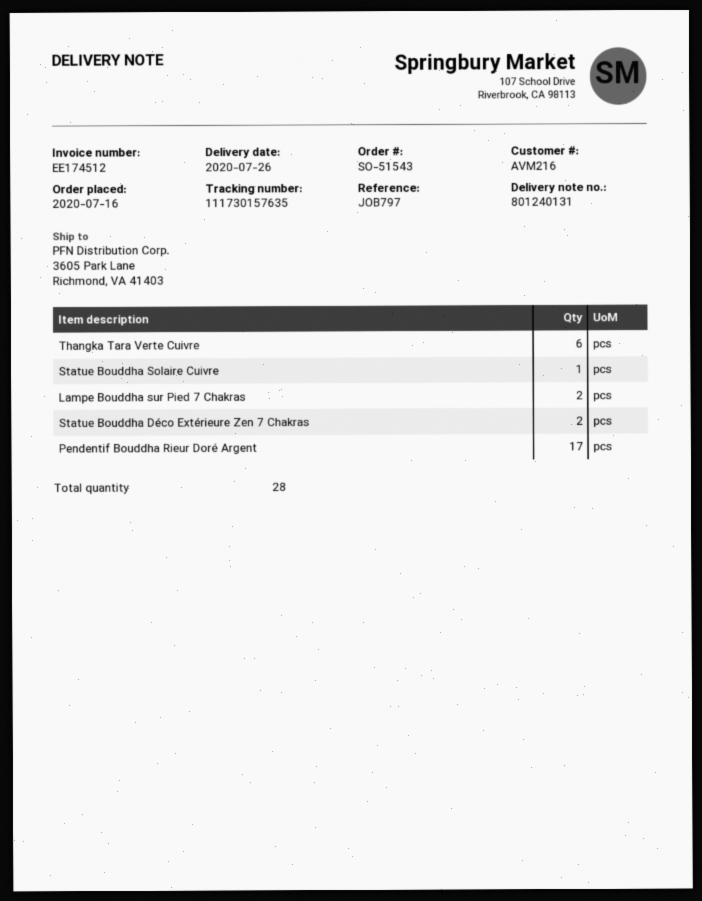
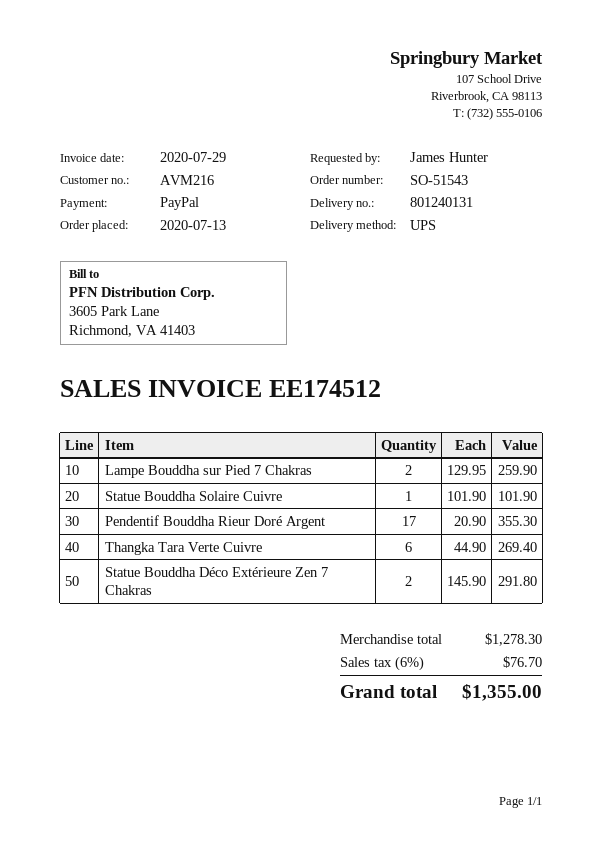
order date: 2020-07-16 -> 2020-07-13

